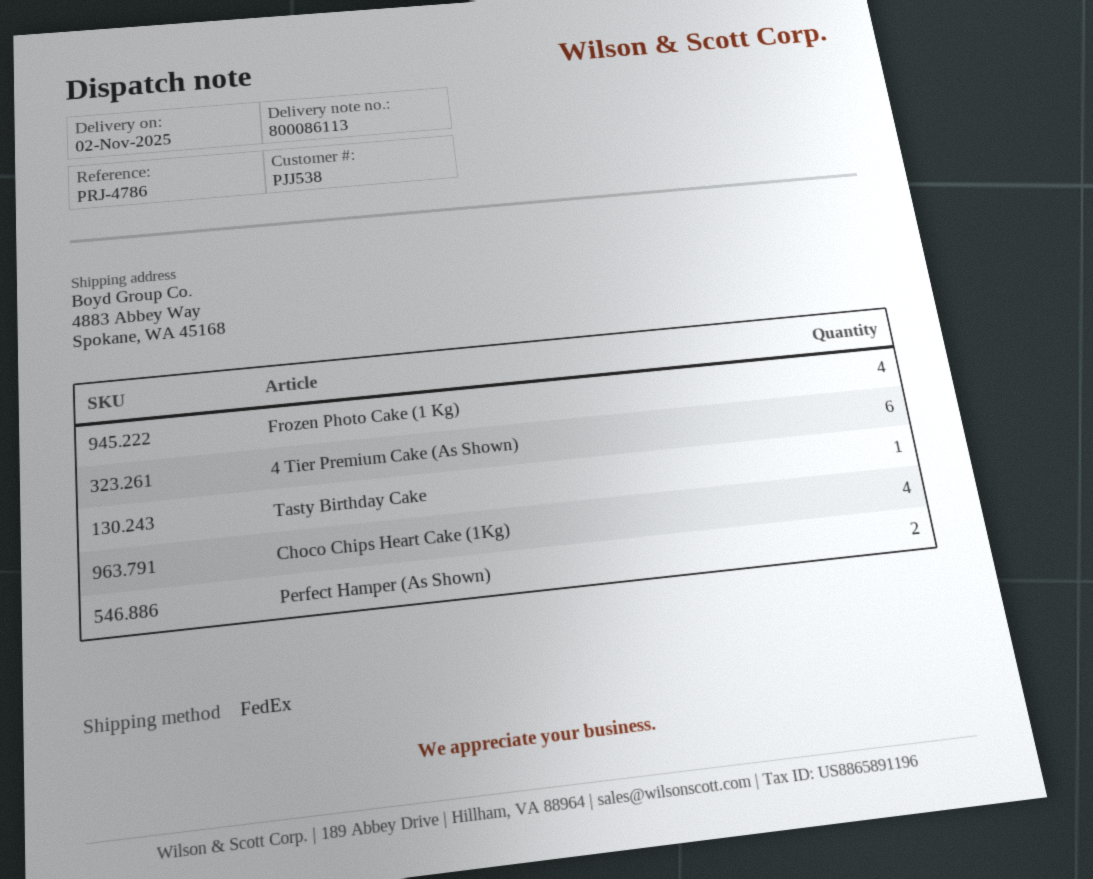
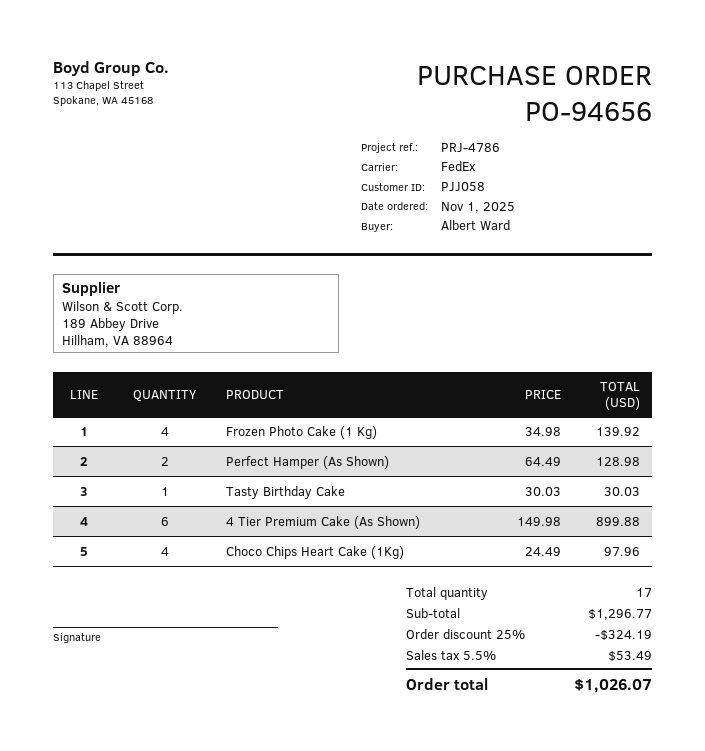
customer number: PJJ538 -> PJJ058

